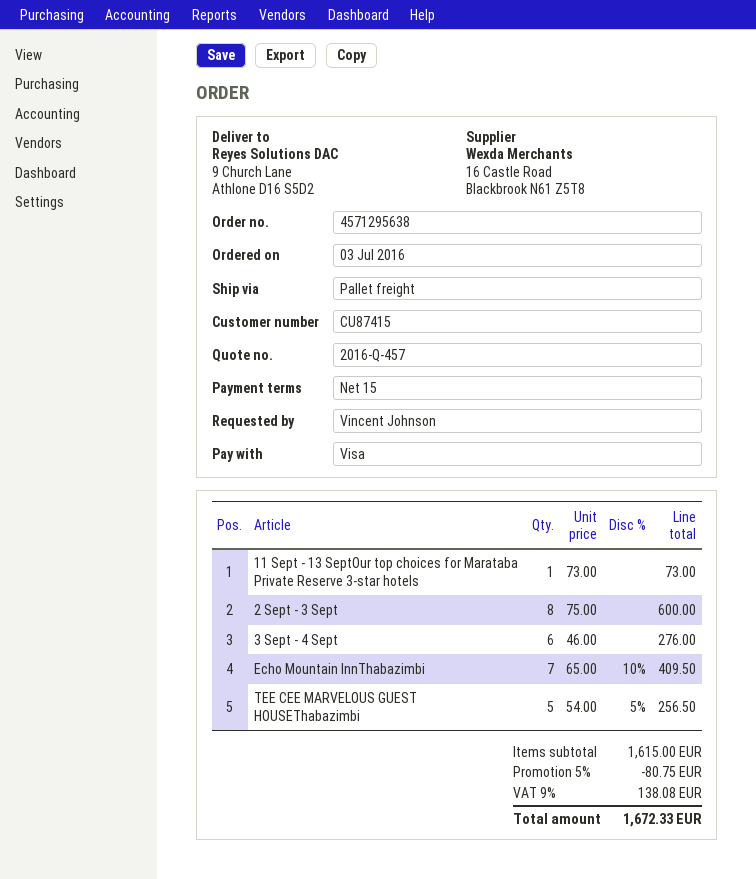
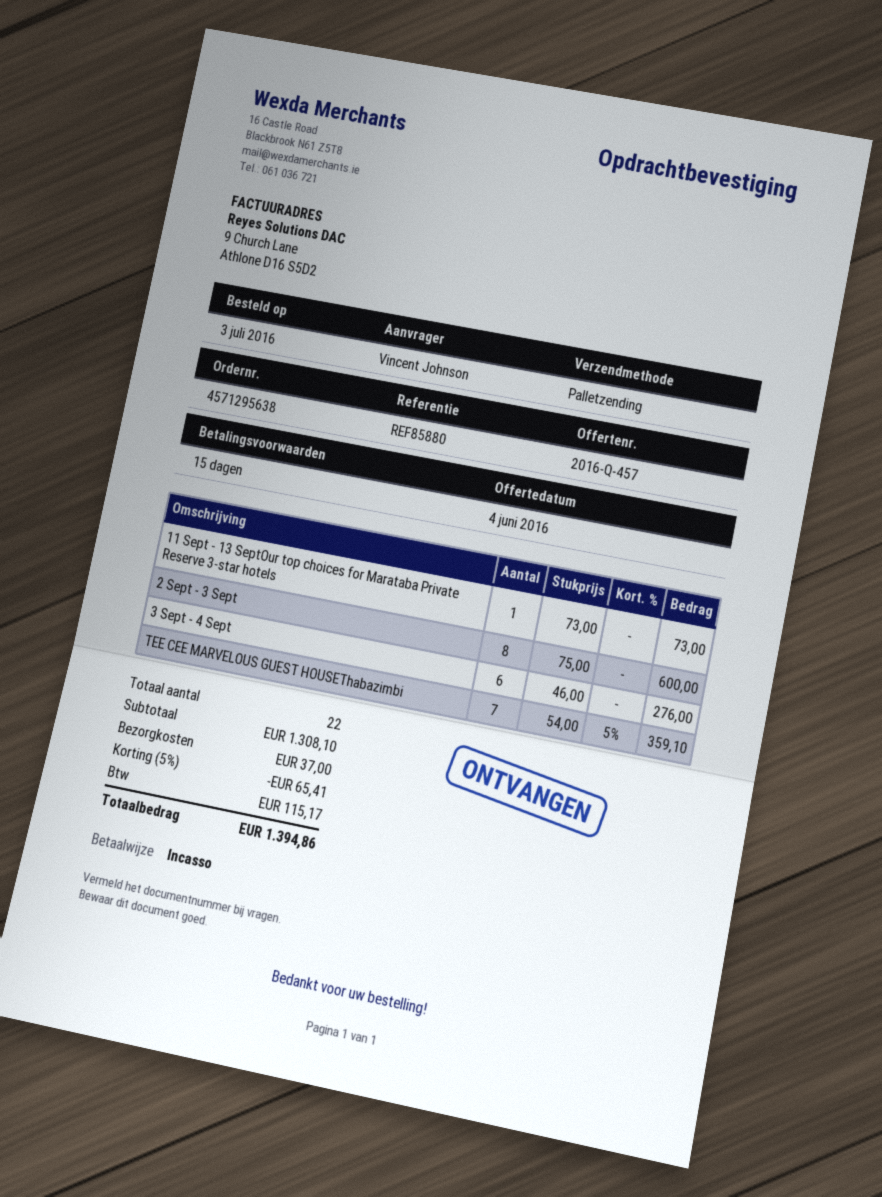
payment method: Visa -> direct debit
Echo Mountain InnThabazimbi: 7 x 65.00 - 10% = 409.50 -> none
TEE CEE MARVELOUS GUEST HOUSEThabazimbi: 5 x 54.00 - 5% = 256.50 -> 7 x 54.00 - 5% = 359.10
subtotal: 1615.00 -> 1308.10
discount: 5% = 80.75 -> 5% = 65.41
shipping: none -> 37.00
tax: 138.08 -> 115.17
total: 1672.33 -> 1394.86

